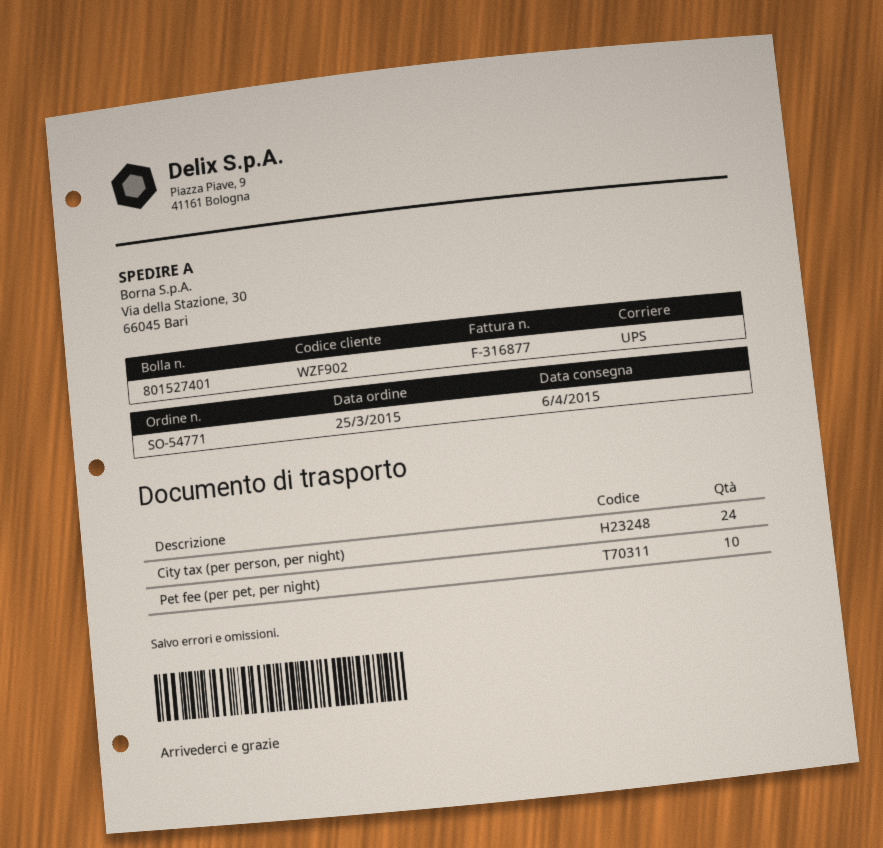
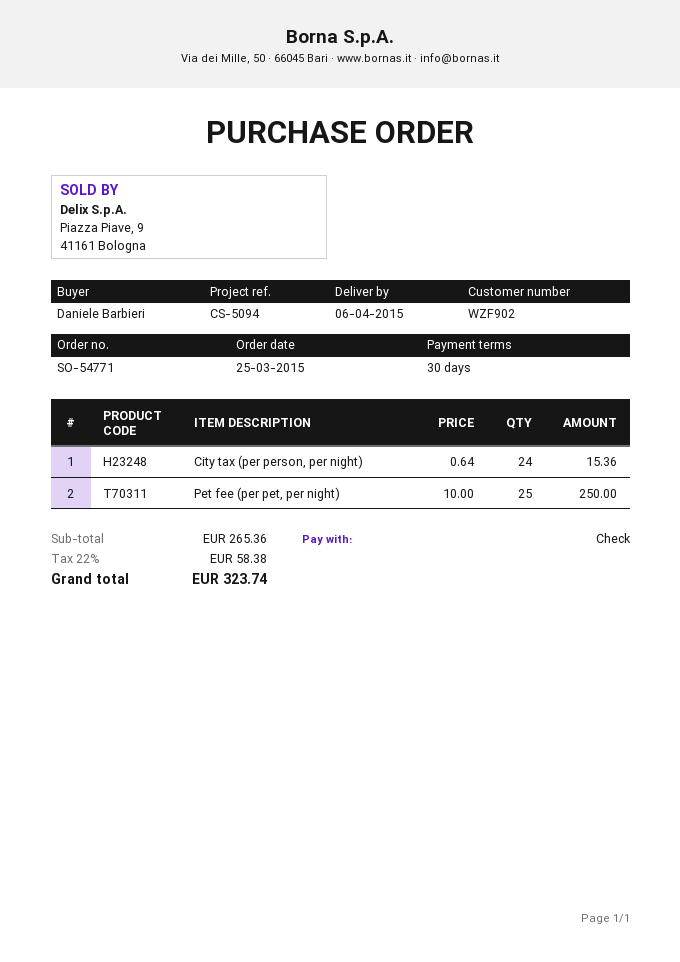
Pet fee (per pet, per night): 10 -> 25

